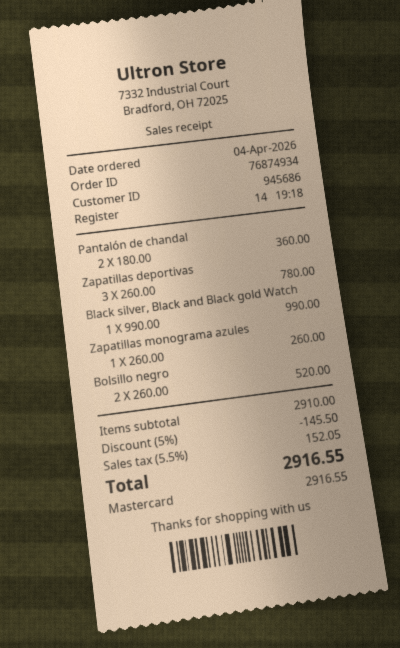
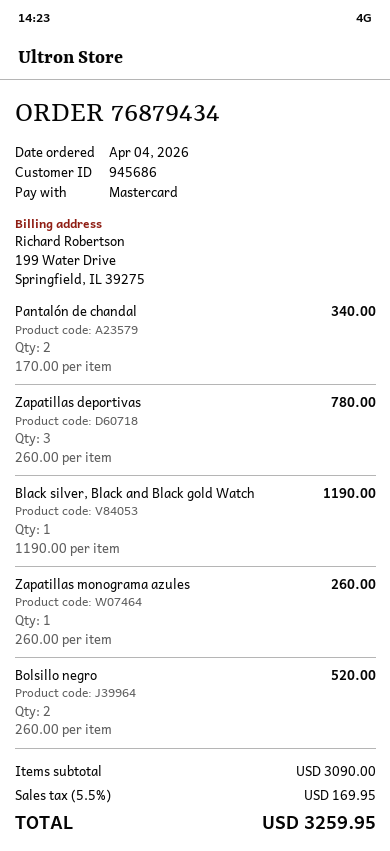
order number: 76874934 -> 76879434
Pantalón de chandal: 2 x 180.00 = 360.00 -> 2 x 170.00 = 340.00
Black silver, Black and Black gold Watch: 1 x 990.00 = 990.00 -> 1 x 1190.00 = 1190.00
subtotal: 2910.00 -> 3090.00
discount: 5% = 145.50 -> none
tax: 5.5% = 152.05 -> 5.5% = 169.95
total: 2916.55 -> 3259.95

